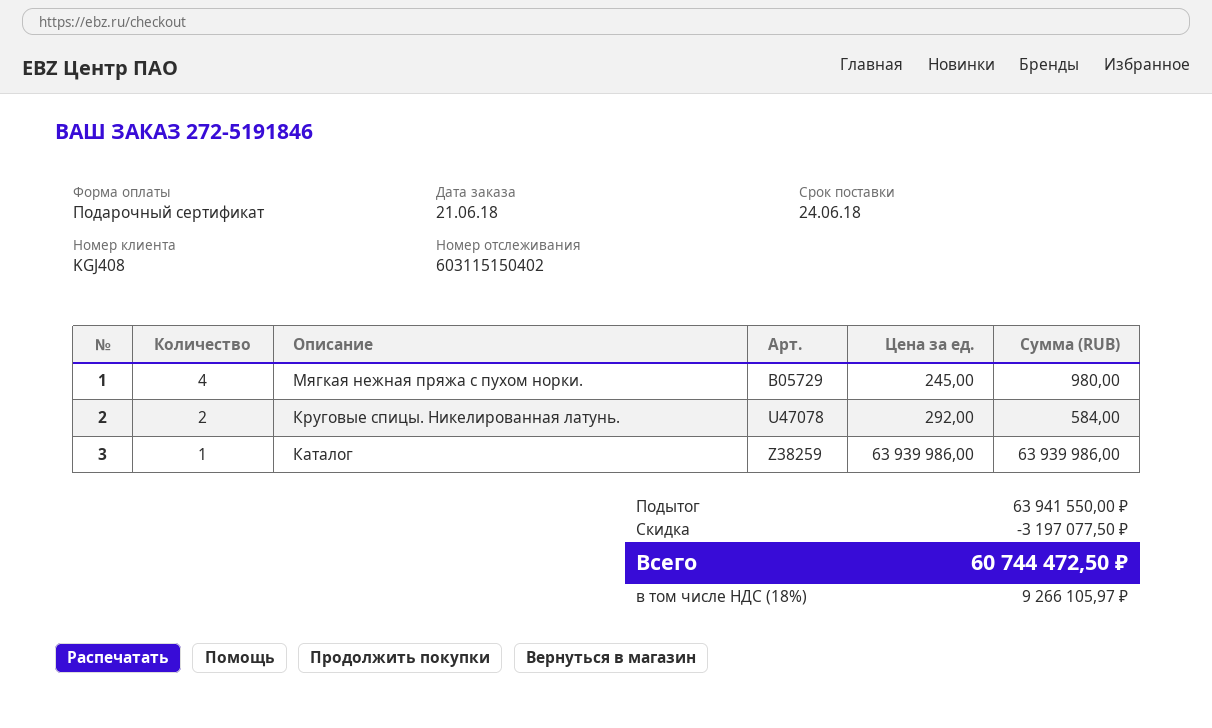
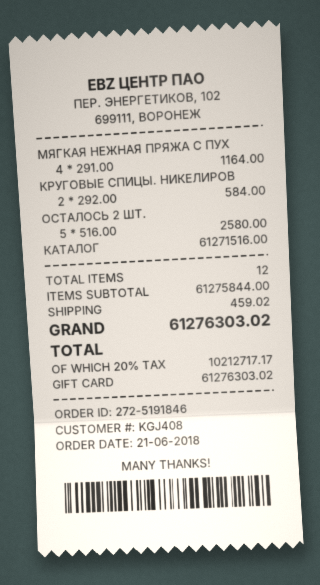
Мягкая нежная пряжа с пухом норки.: 4 x 245.00 = 980.00 -> 4 x 291.00 = 1164.00
Каталог: 1 x 63939986.00 = 63939986.00 -> 1 x 61271516.00 = 61271516.00
ОСТАЛОСЬ 2 ШТ.: none -> 5 x 516.00 = 2580.00
subtotal: 63941550.00 -> 61275844.00
discount: 3197077.50 -> none
shipping: none -> 459.02
tax: 18% = 9266105.97 -> 20% = 10212717.17
total: 60744472.50 -> 61276303.02

